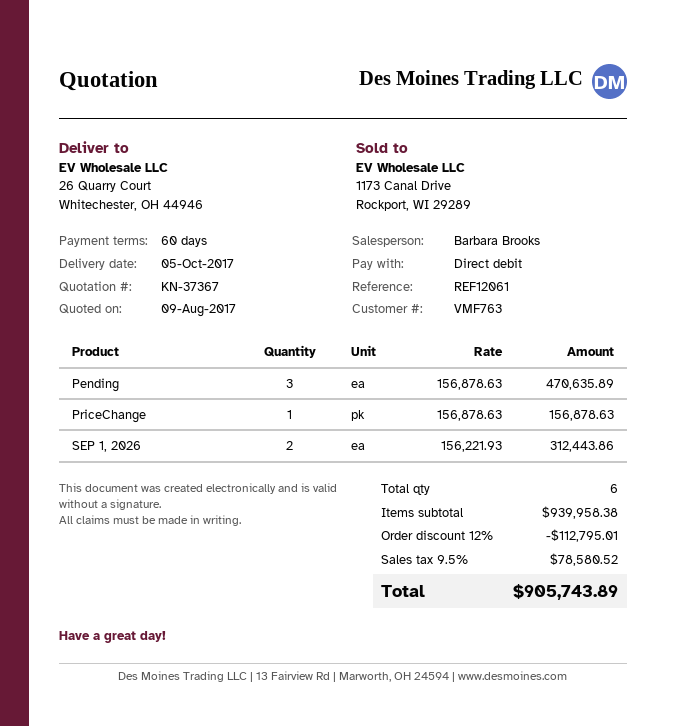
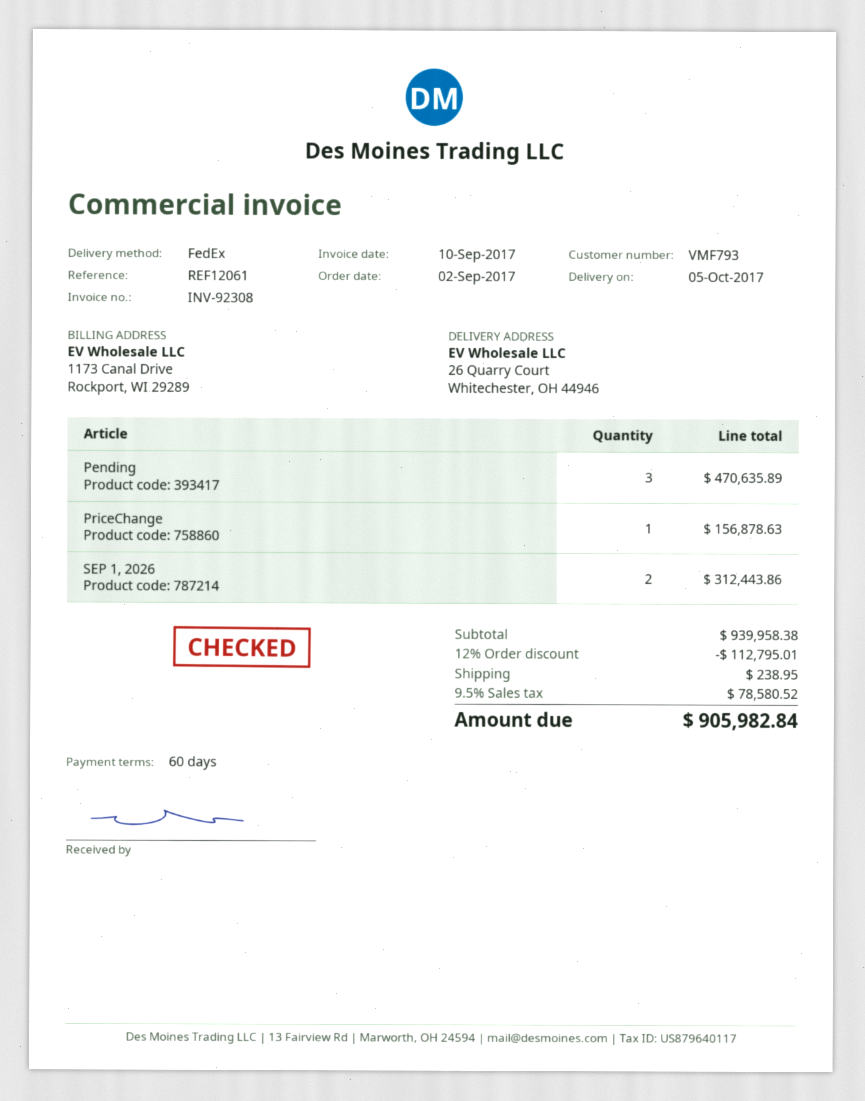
customer number: VMF763 -> VMF793
shipping: none -> 238.95
total: 905743.89 -> 905982.84

